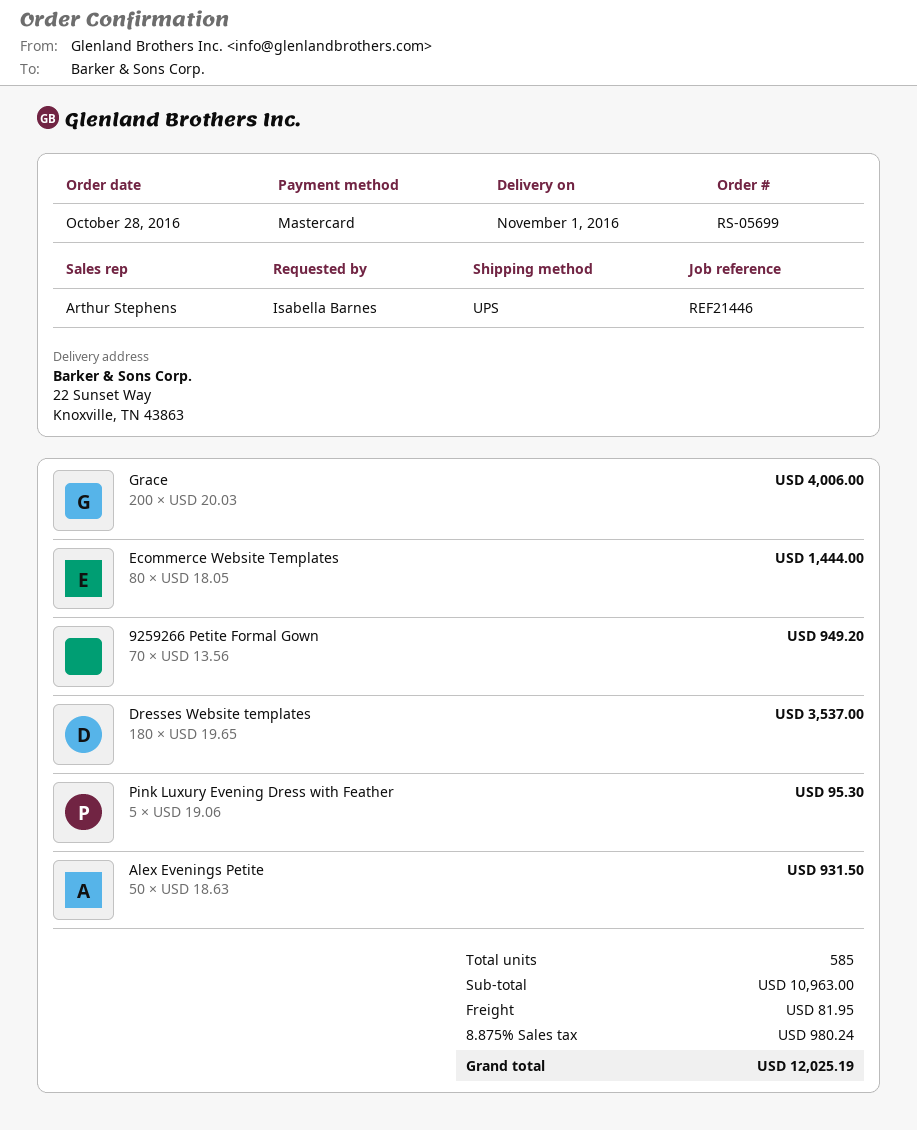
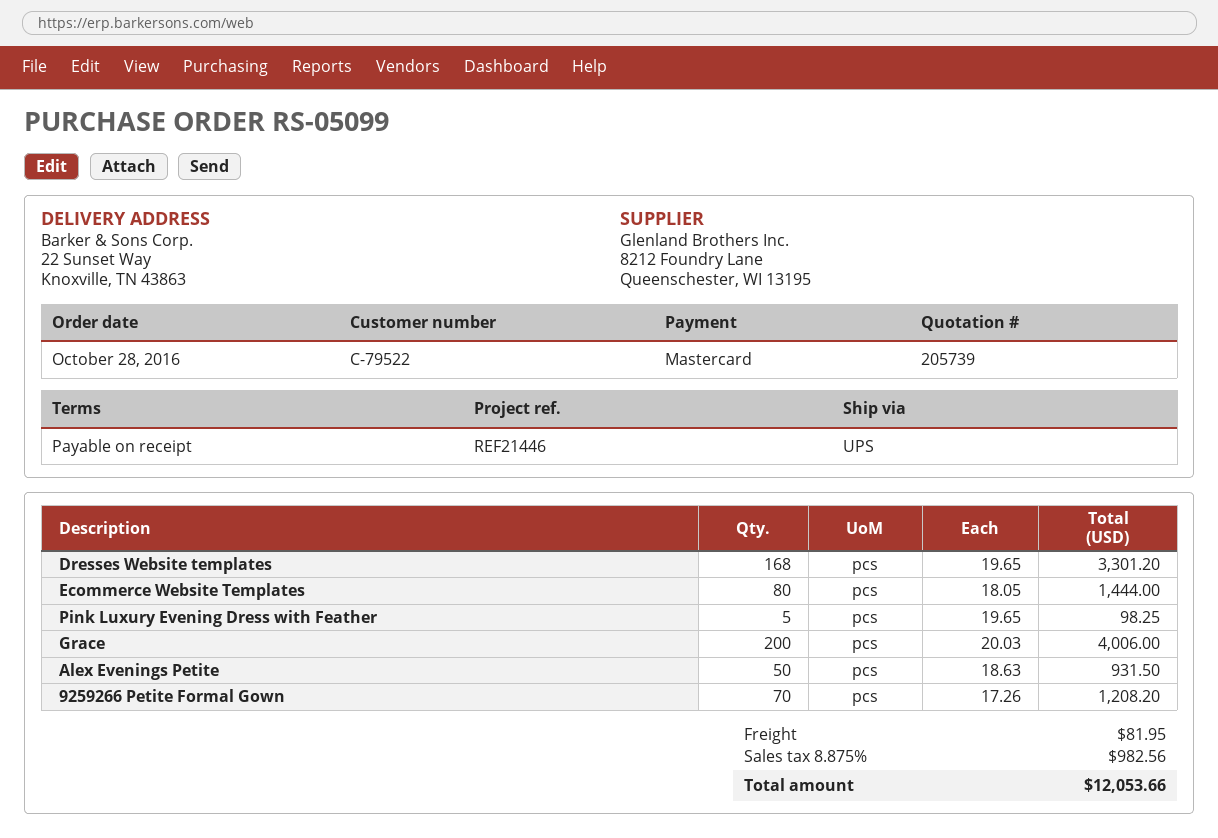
order number: RS-05699 -> RS-05099
9259266 Petite Formal Gown: 70 x 13.56 = 949.20 -> 70 x 17.26 = 1208.20
Dresses Website templates: 180 x 19.65 = 3537.00 -> 168 x 19.65 = 3301.20
Pink Luxury Evening Dress with Feather: 5 x 19.06 = 95.30 -> 5 x 19.65 = 98.25
tax: 8.875% = 980.24 -> 8.875% = 982.56
total: 12025.19 -> 12053.66

